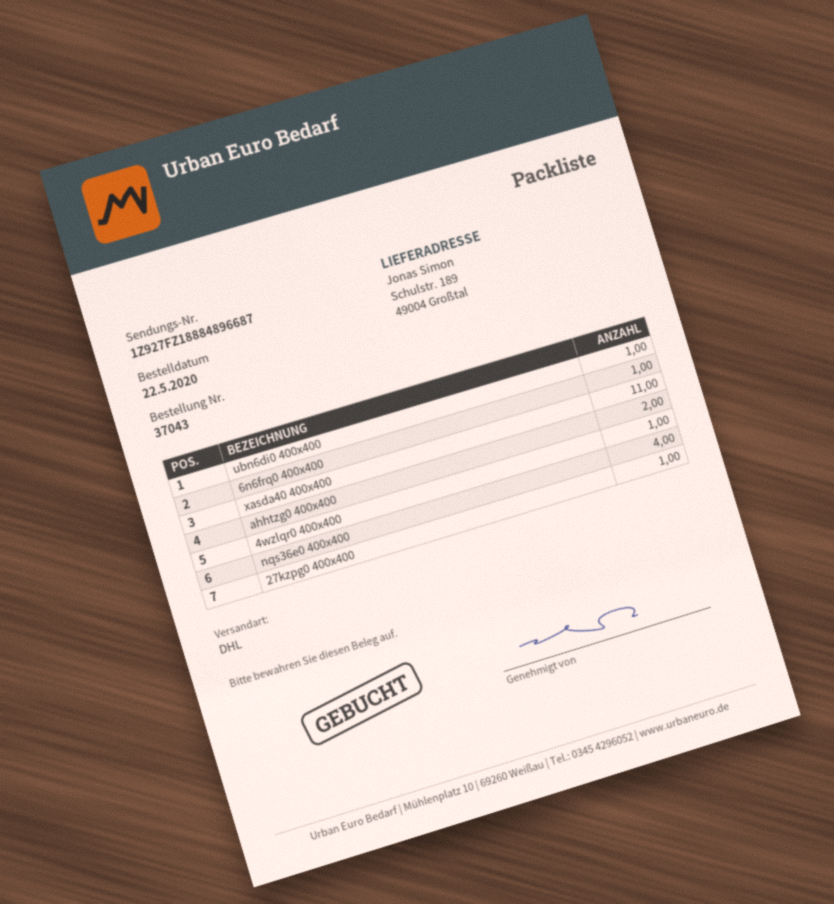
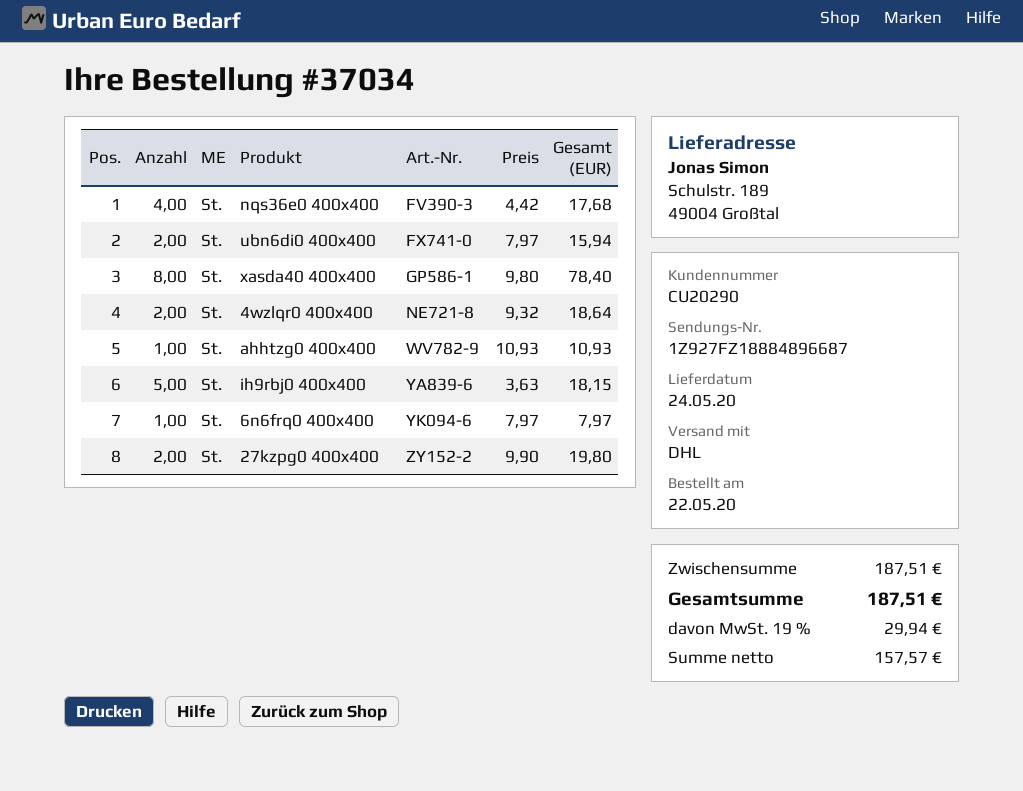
order number: 37043 -> 37034
ubn6di0 400x400: 1 -> 2
xasda40 400x400: 11 -> 8
ahhtzg0 400x400: 2 -> 1
4wzlqr0 400x400: 1 -> 2
27kzpg0 400x400: 1 -> 2
ih9rbj0 400x400: none -> 5

